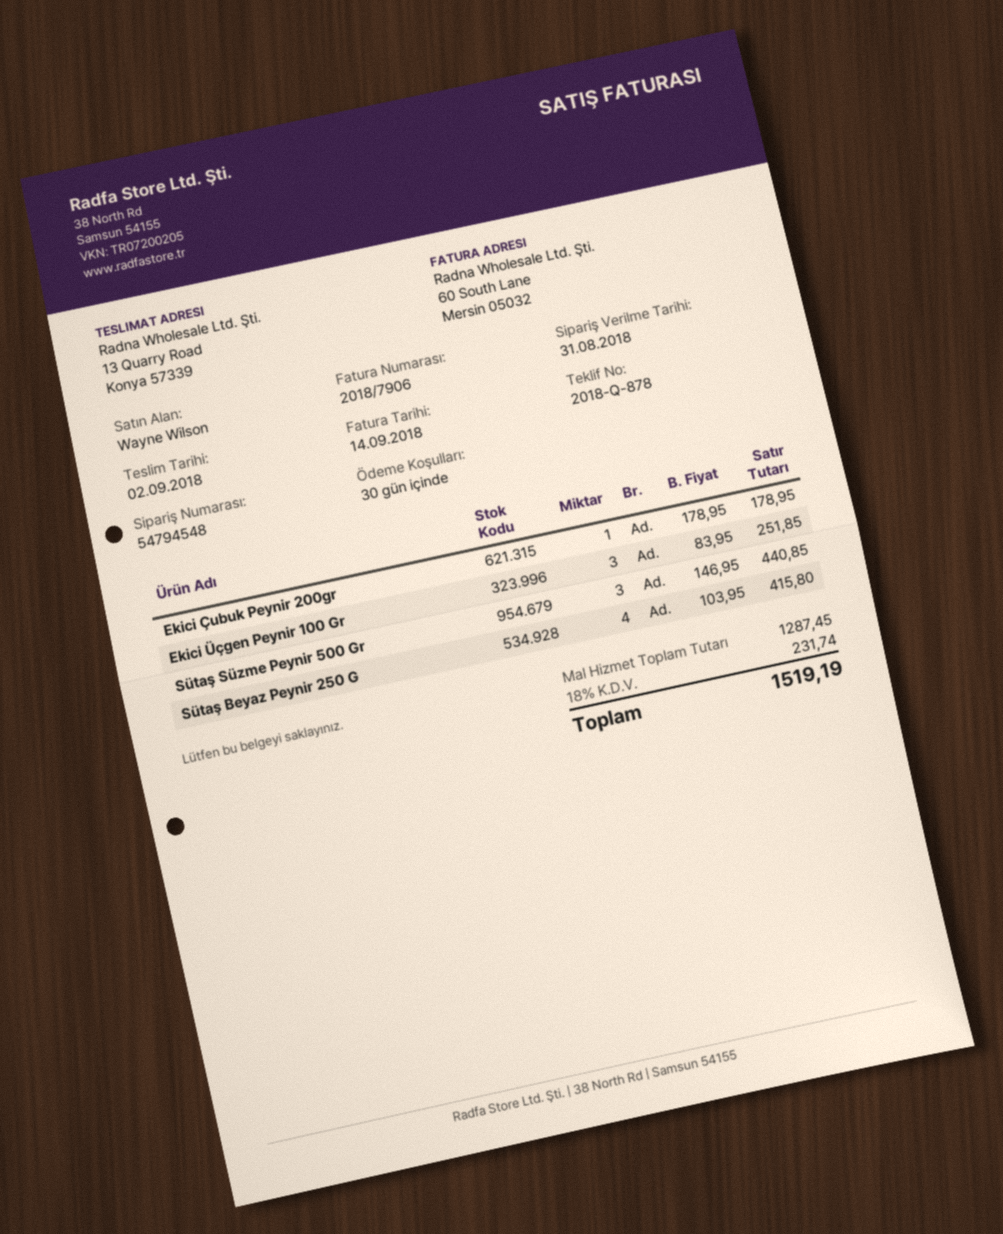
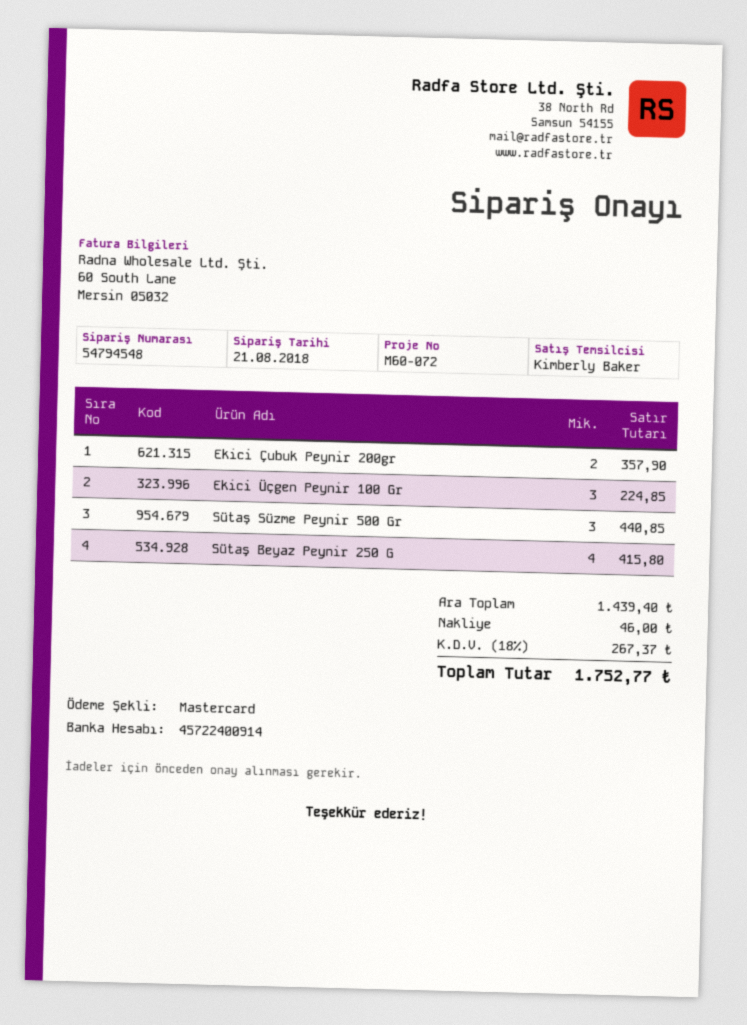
order date: 2018-08-31 -> 2018-08-21
Ekici Çubuk Peynir 200gr: 1 for 178.95 -> 2 for 357.90
Ekici Üçgen Peynir 100 Gr: 3 for 251.85 -> 3 for 224.85
subtotal: 1287.45 -> 1439.40
shipping: none -> 46.00
tax: 18% = 231.74 -> 18% = 267.37
total: 1519.19 -> 1752.77

